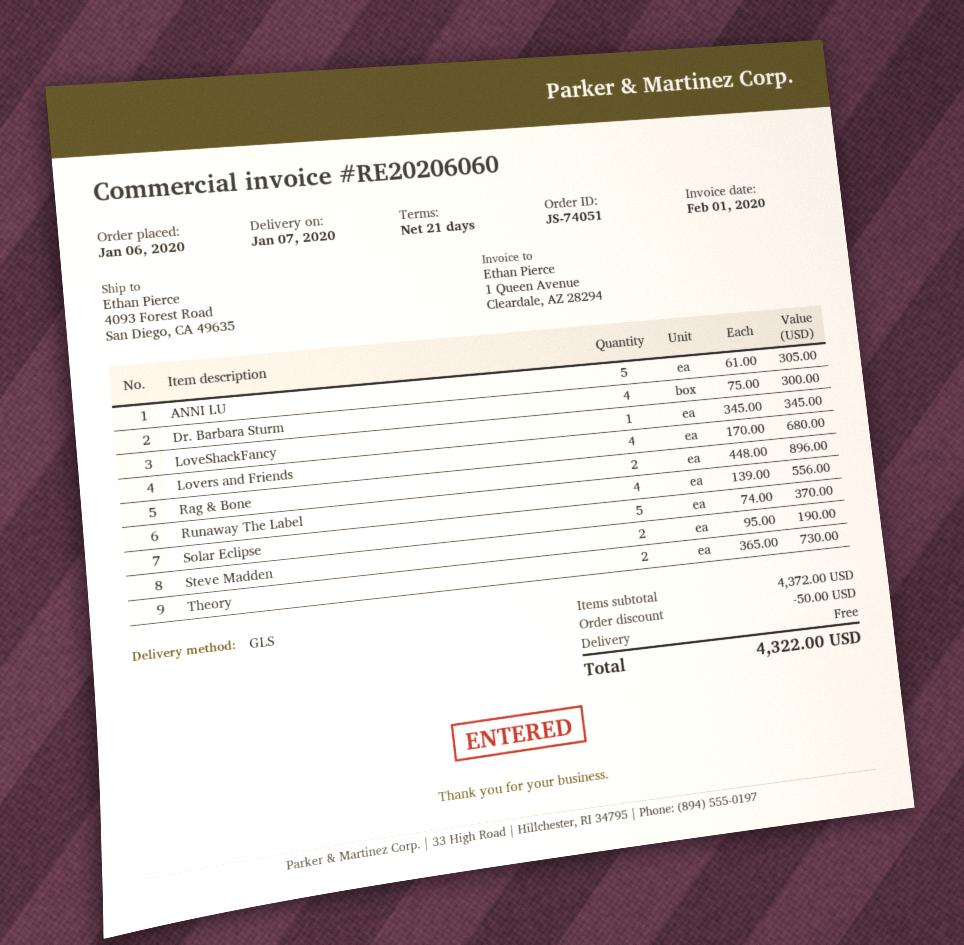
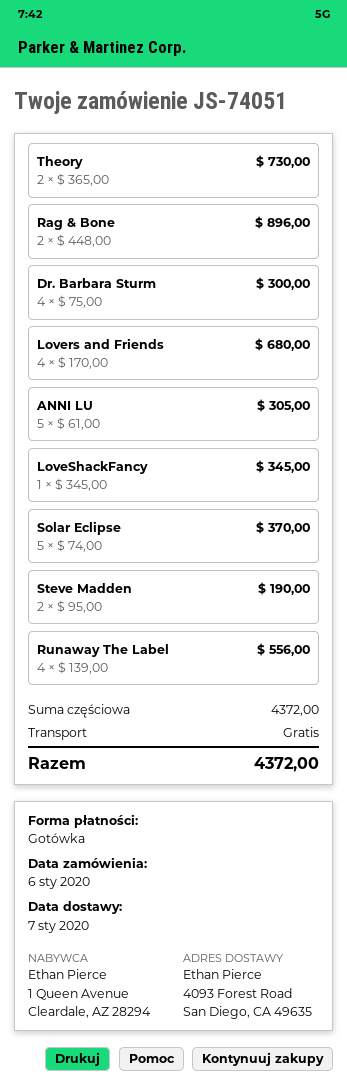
discount: 50.00 -> none
total: 4322.00 -> 4372.00

